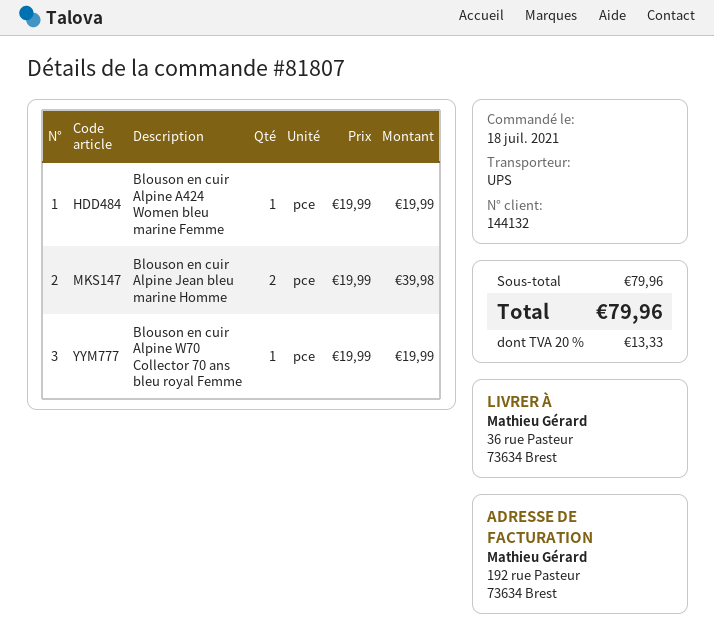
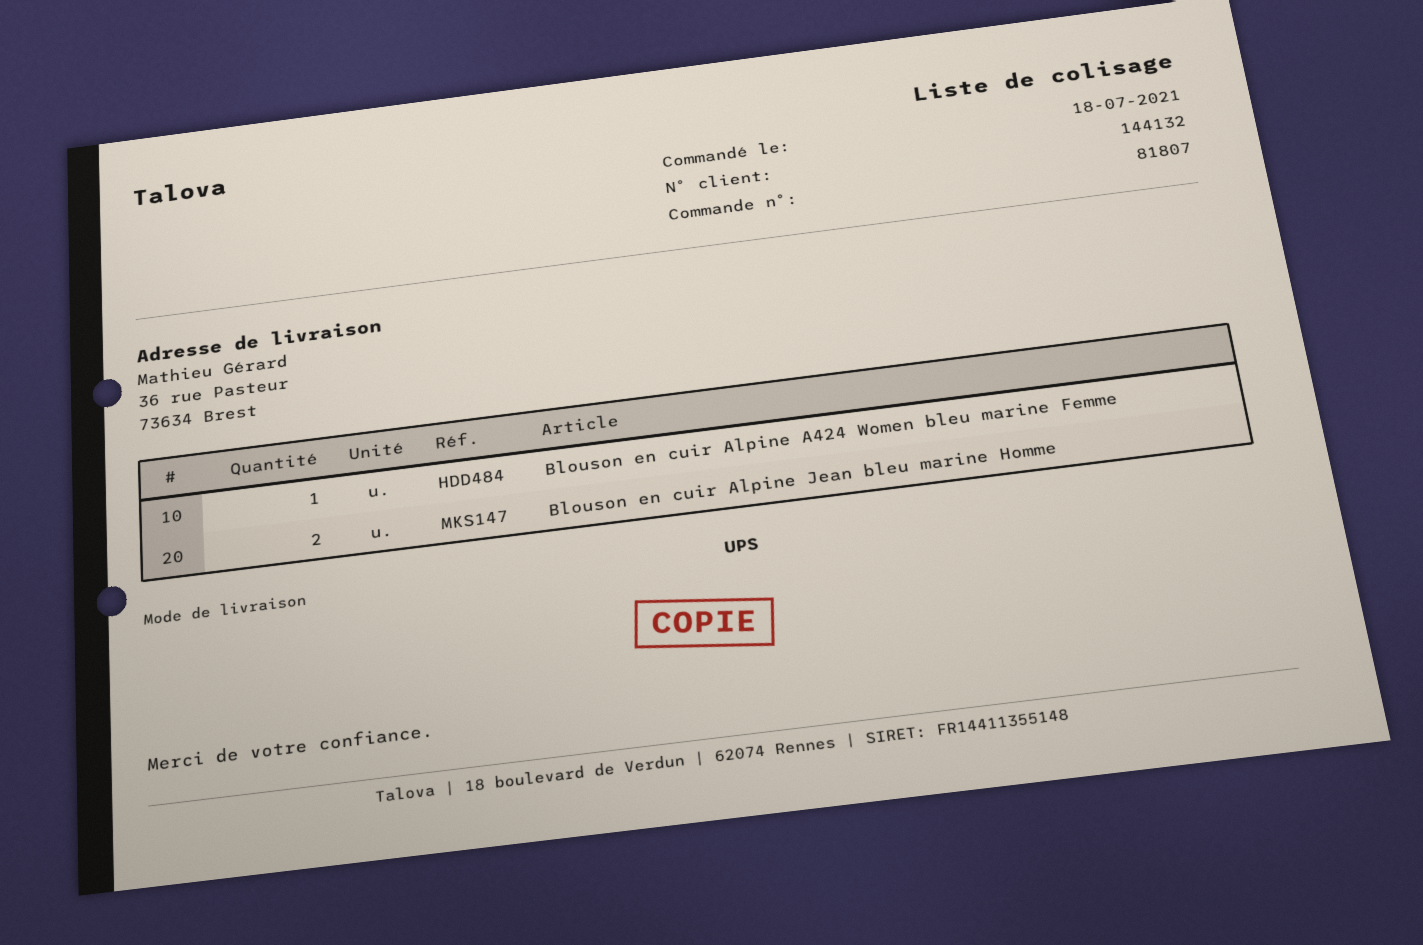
Blouson en cuir Alpine W70 Collector 70 ans bleu royal Femme: 1 -> none

